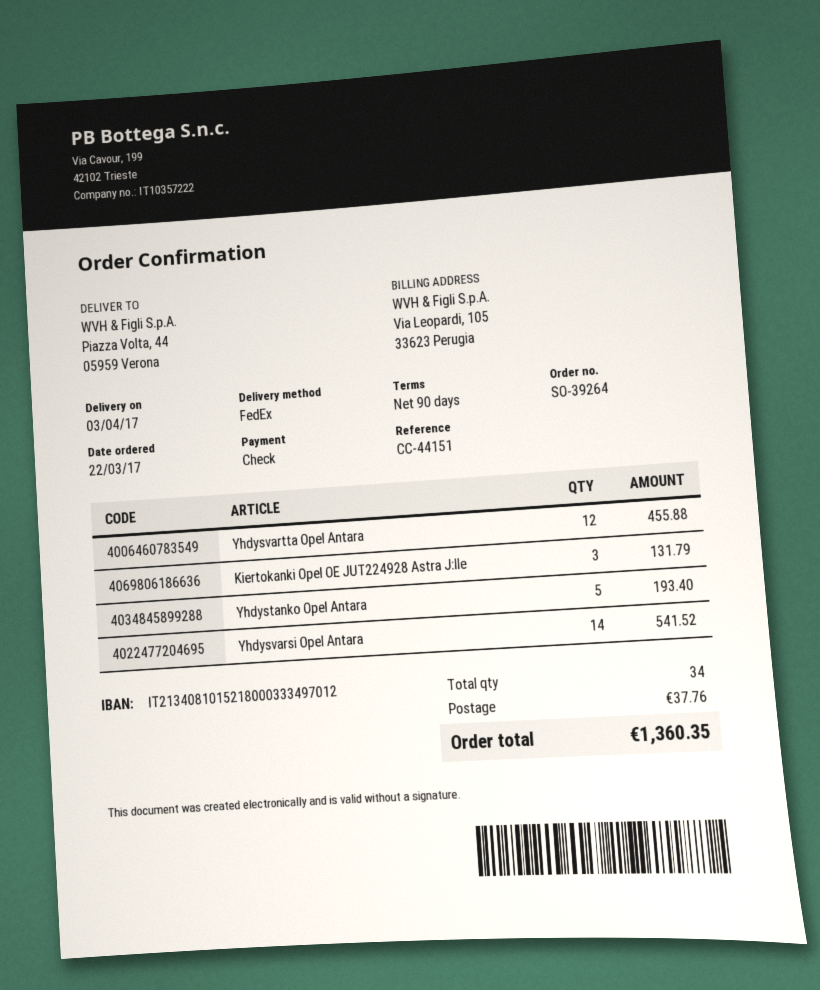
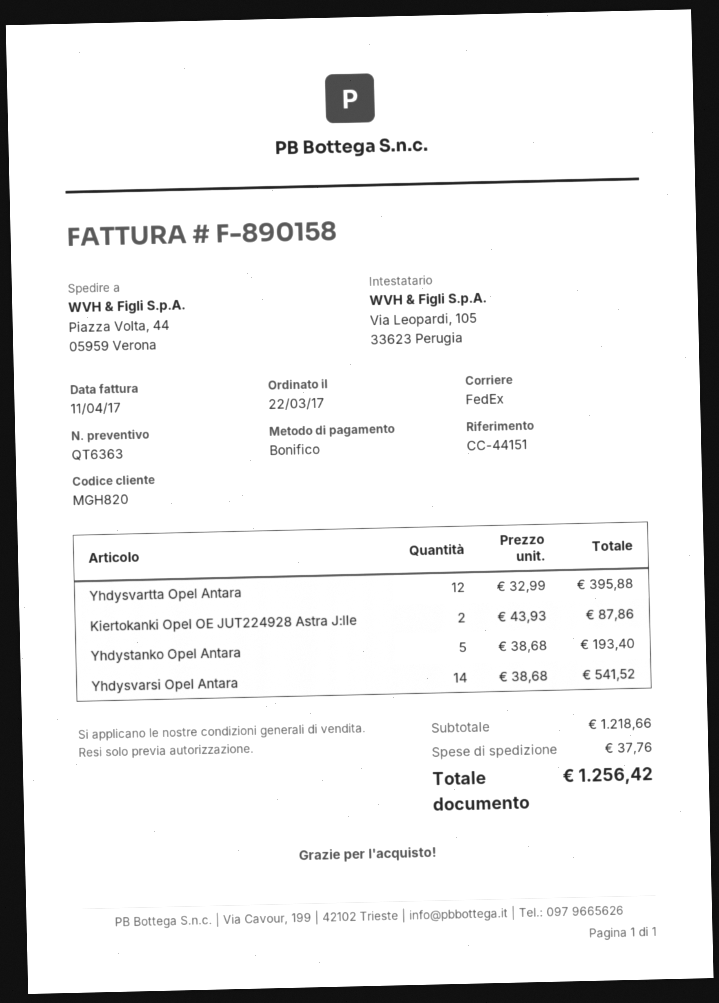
payment method: cheque -> bank transfer
Yhdysvartta Opel Antara: 12 for 455.88 -> 12 for 395.88
Kiertokanki Opel OE JUT224928 Astra J:lle: 3 for 131.79 -> 2 for 87.86
total: 1360.35 -> 1256.42

